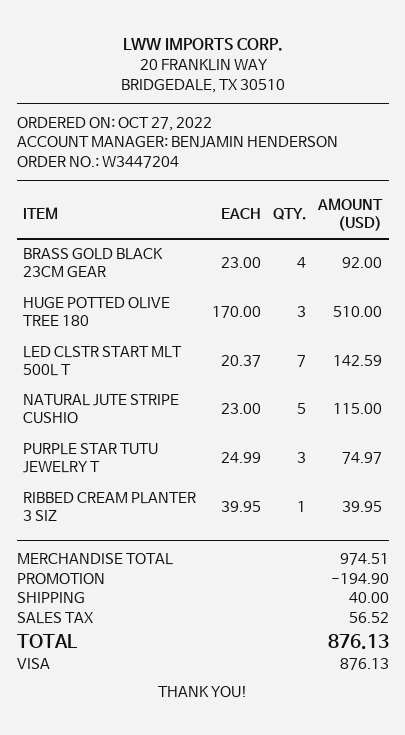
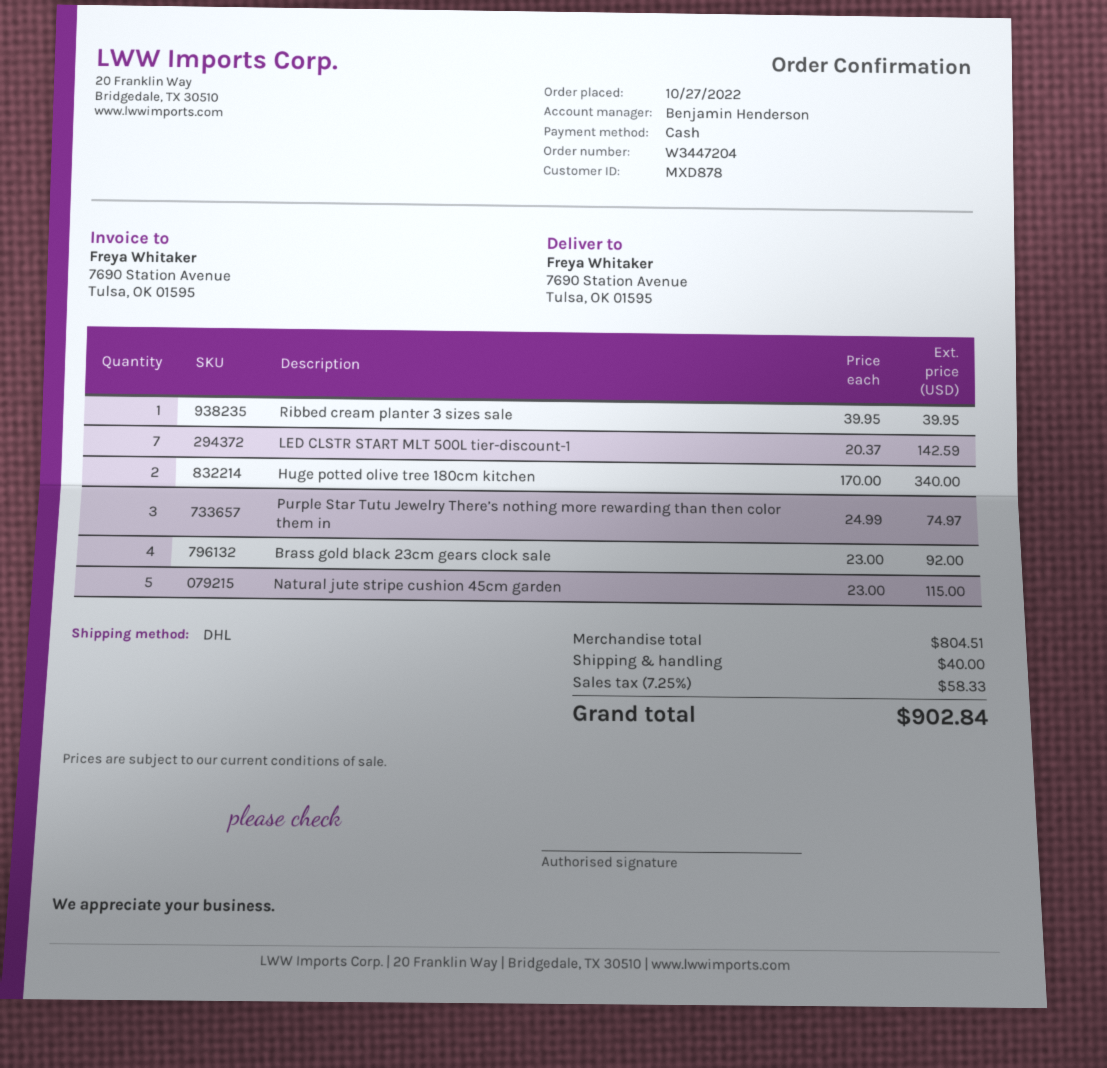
payment method: Visa -> cash
HUGE POTTED OLIVE TREE 180: 3 x 170.00 = 510.00 -> 2 x 170.00 = 340.00
subtotal: 974.51 -> 804.51
discount: 194.90 -> none
tax: 56.52 -> 58.33
total: 876.13 -> 902.84

